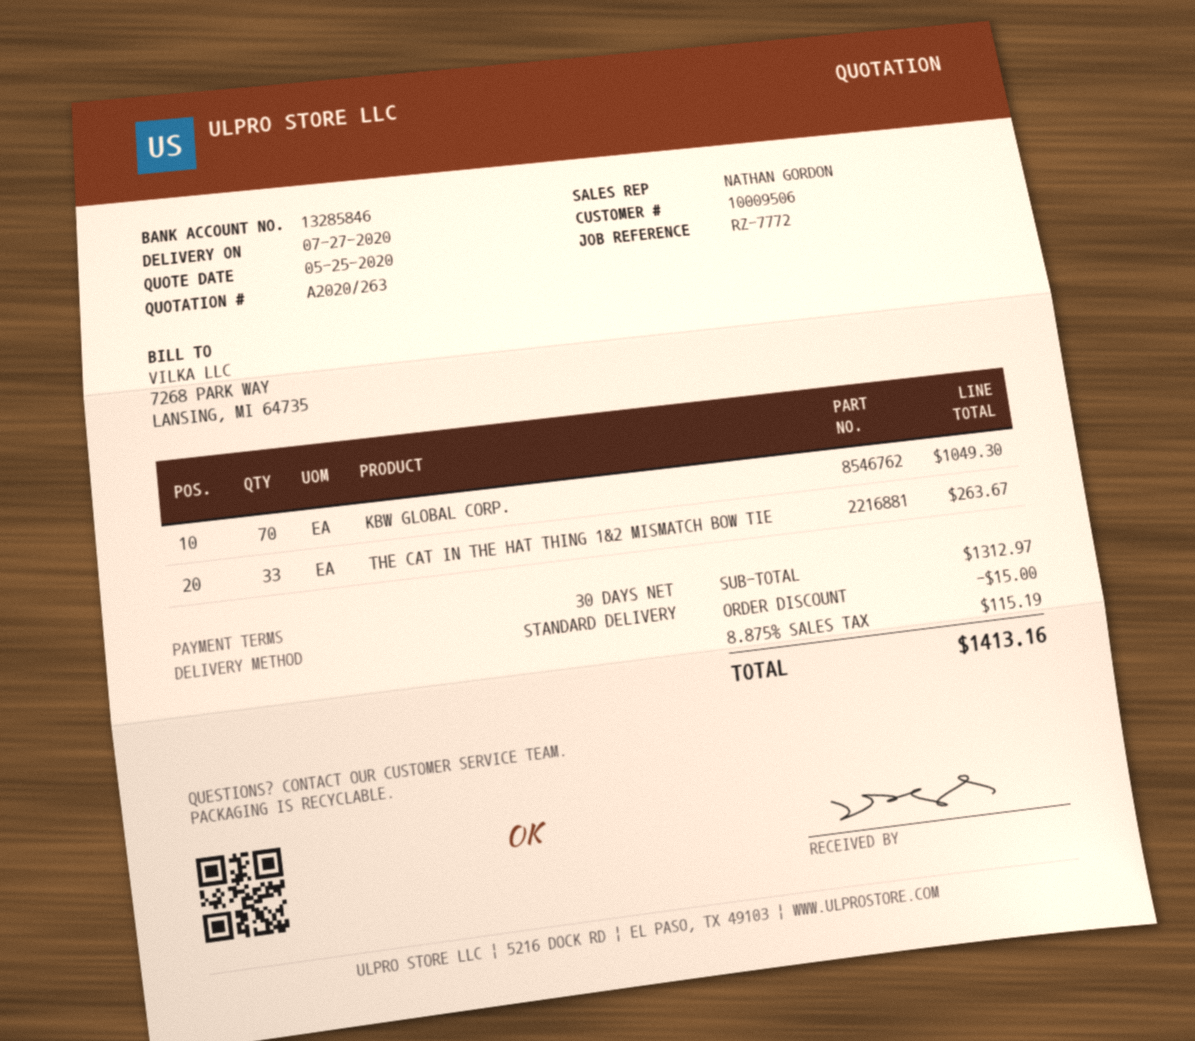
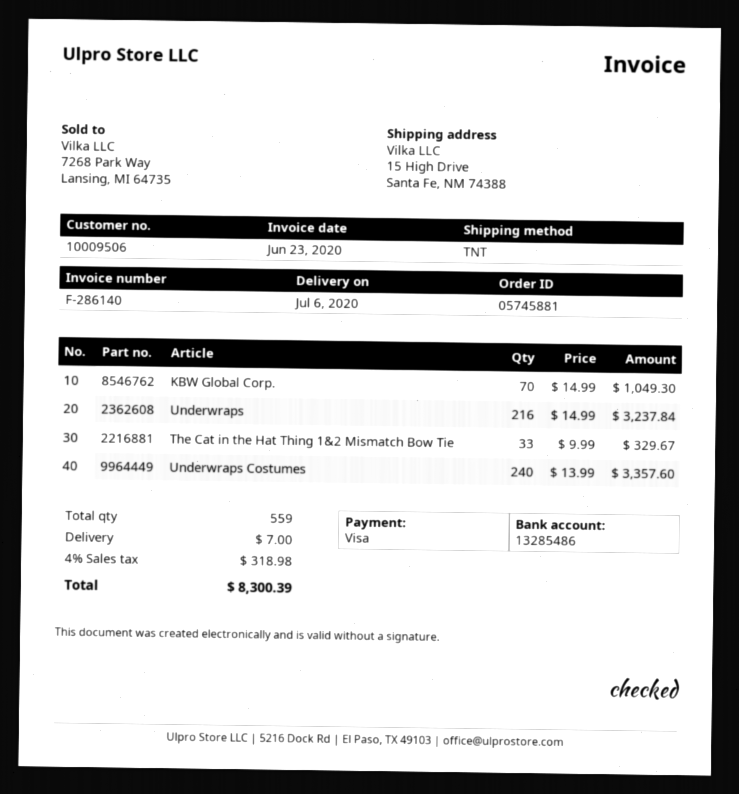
delivery date: 2020-07-27 -> 2020-07-06
bank account: 13285846 -> 13285486
shipping method: standard -> TNT
THE CAT IN THE HAT THING 1&2 MISMATCH BOW TIE: 33 for 263.67 -> 33 for 329.67
Underwraps: none -> 216 for 3237.84
Underwraps Costumes: none -> 240 for 3357.60
discount: 15.00 -> none
shipping: none -> 7.00
tax: 8.875% = 115.19 -> 4% = 318.98
total: 1413.16 -> 8300.39

